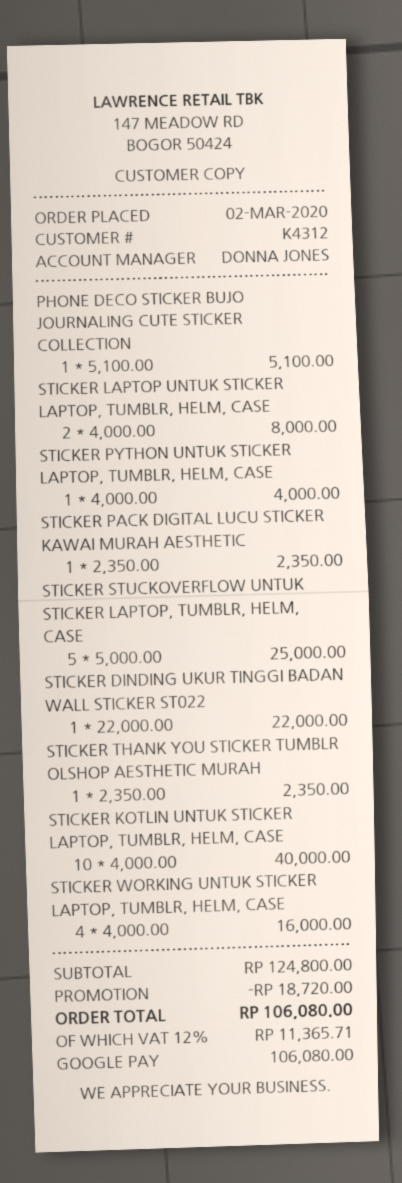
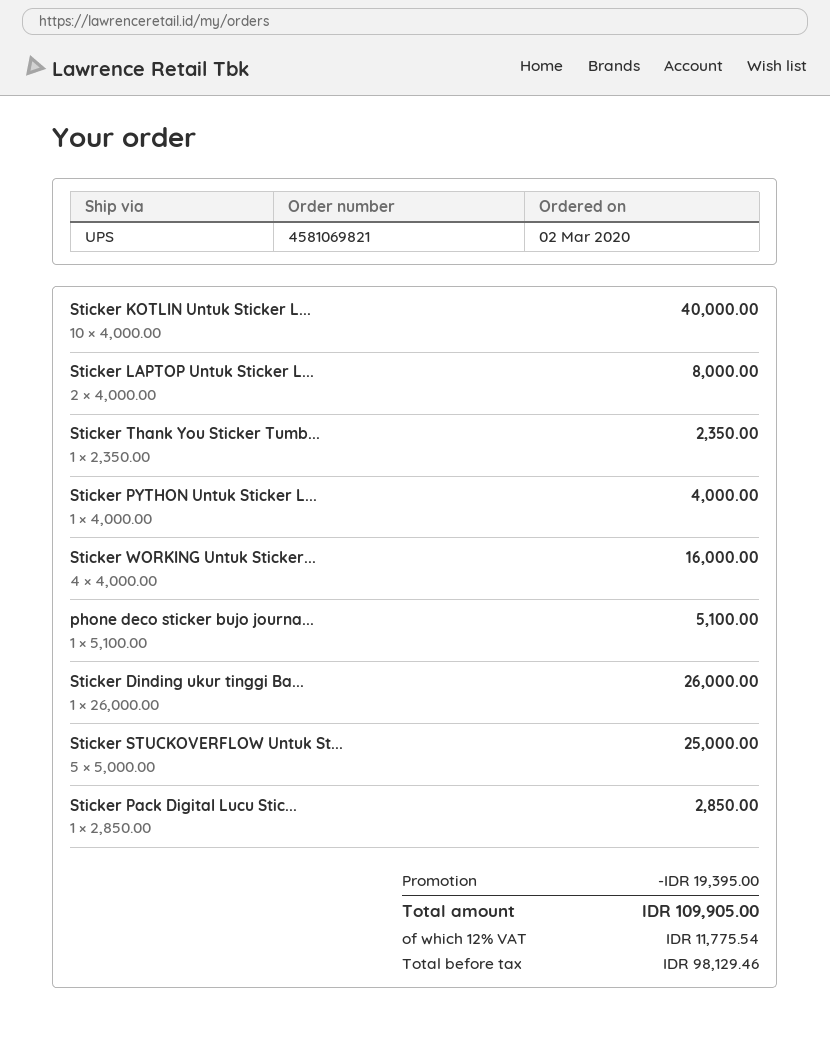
STICKER PACK DIGITAL LUCU STICKER KAWAI MURAH AESTHETIC: 1 x 2350.00 = 2350.00 -> 1 x 2850.00 = 2850.00
STICKER DINDING UKUR TINGGI BADAN WALL STICKER ST022: 1 x 22000.00 = 22000.00 -> 1 x 26000.00 = 26000.00
discount: 18720.00 -> 19395.00
tax: 12% = 11365.71 -> 12% = 11775.54
total: 106080.00 -> 109905.00

